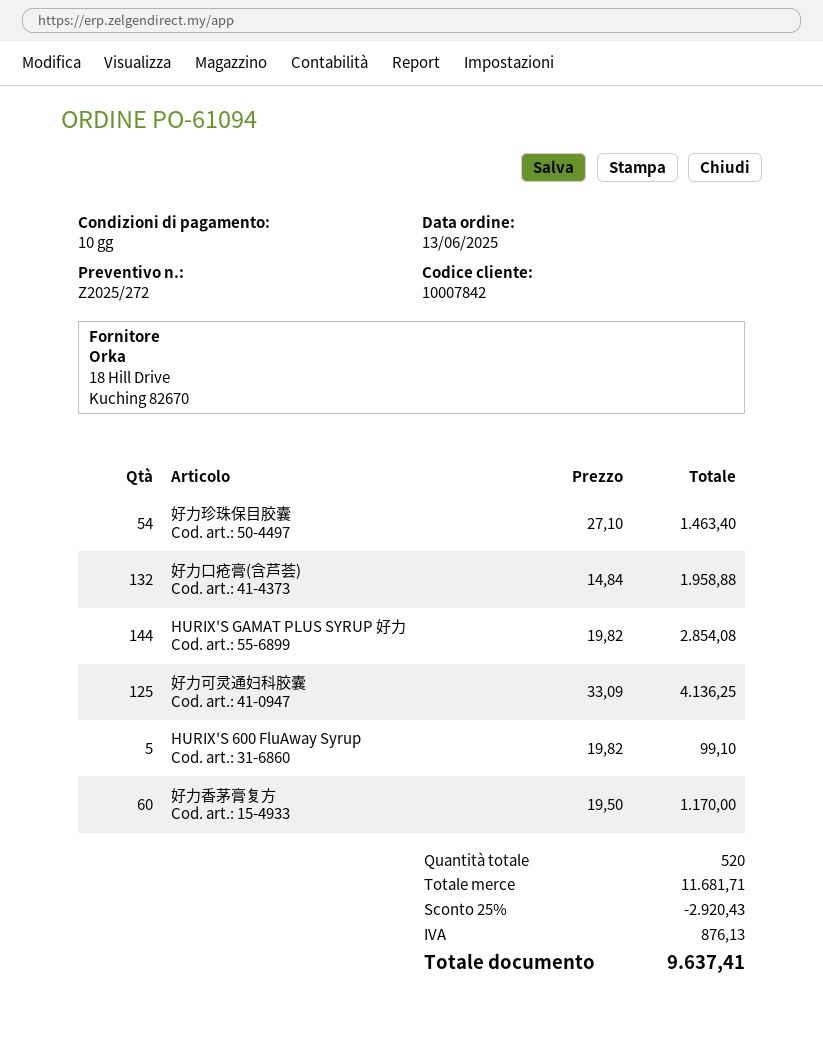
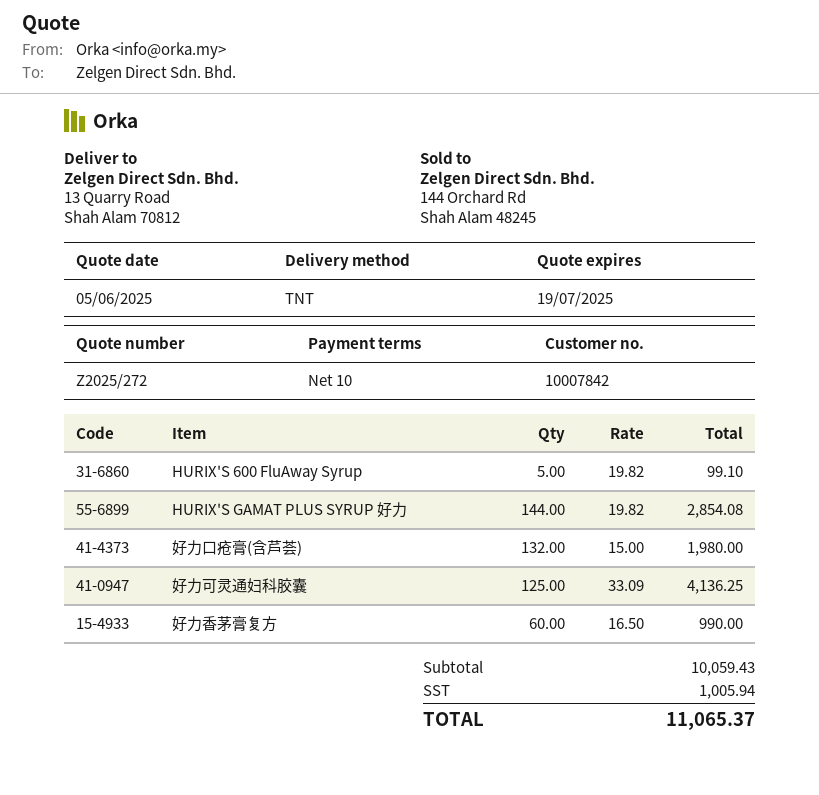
好力珍珠保目胶囊: 54 x 27.10 = 1463.40 -> none
好力口疮膏(含芦荟): 132 x 14.84 = 1958.88 -> 132 x 15.00 = 1980.00
好力香茅膏复方: 60 x 19.50 = 1170.00 -> 60 x 16.50 = 990.00
subtotal: 11681.71 -> 10059.43
discount: 25% = 2920.43 -> none
tax: 876.13 -> 1005.94
total: 9637.41 -> 11065.37

